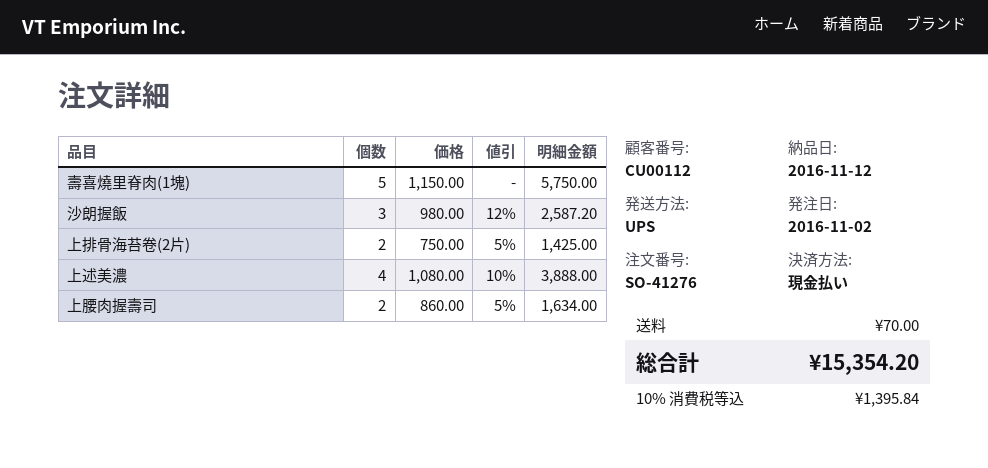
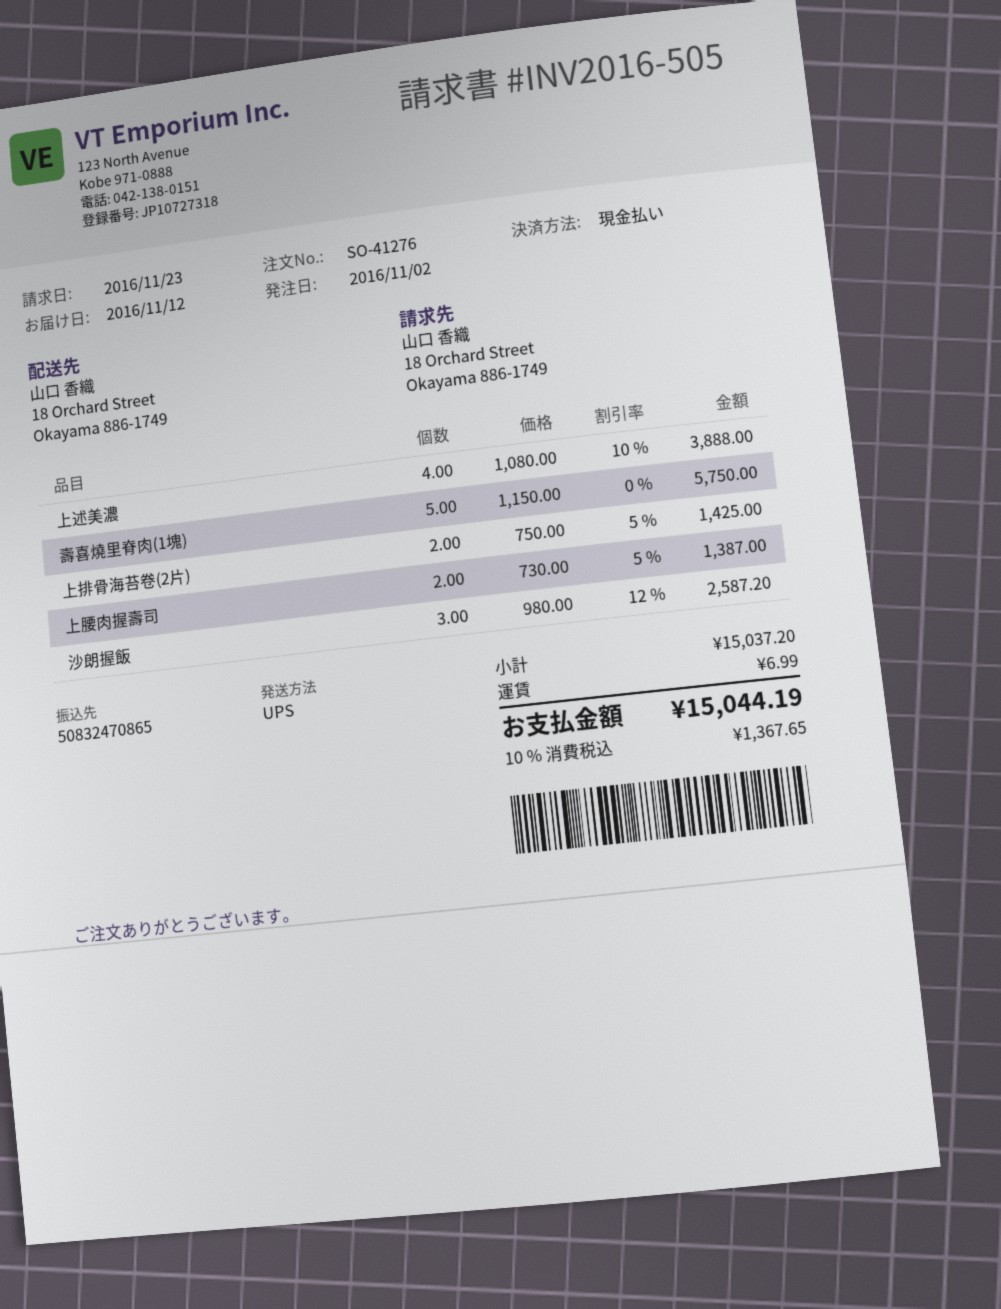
上腰肉握壽司: 2 x 860.00 - 5% = 1634.00 -> 2 x 730.00 - 5% = 1387.00
shipping: 70.00 -> 6.99
tax: 10% = 1395.84 -> 10% = 1367.65
total: 15354.20 -> 15044.19

